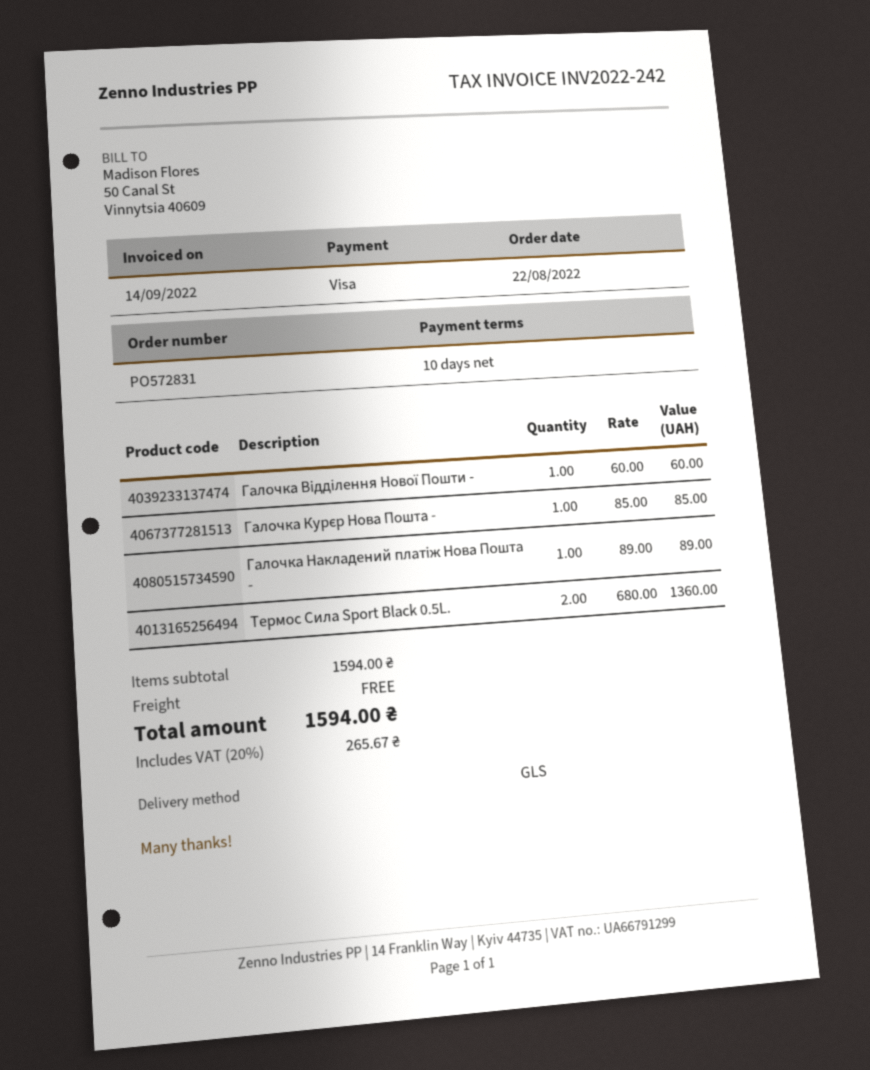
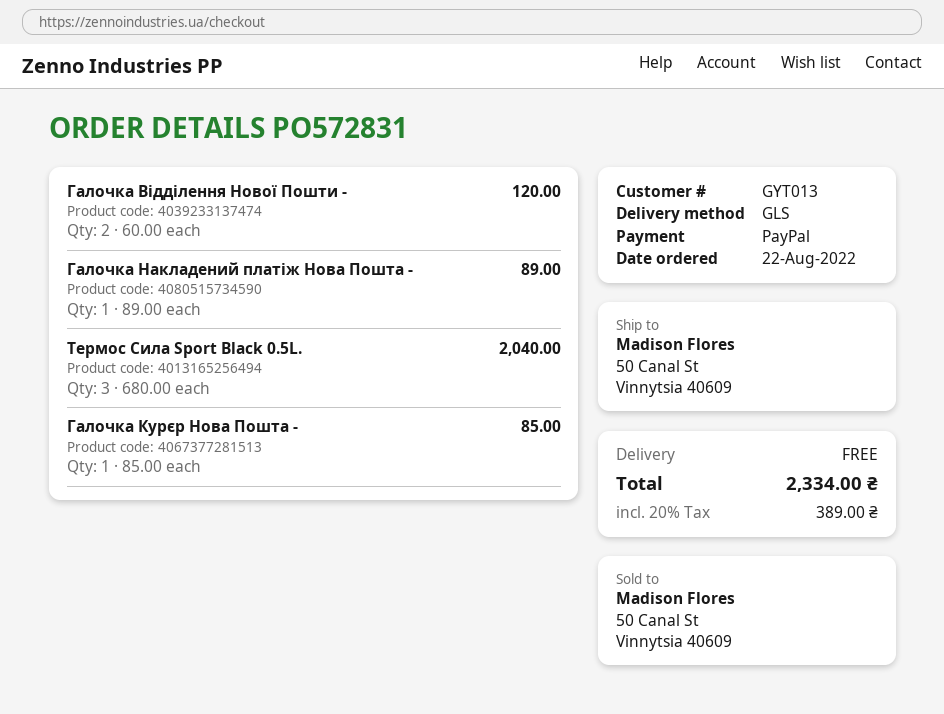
payment method: Visa -> PayPal
Галочка Відділення Нової Пошти -: 1 x 60.00 = 60.00 -> 2 x 60.00 = 120.00
Термоc Сила Sport Black 0.5L.: 2 x 680.00 = 1360.00 -> 3 x 680.00 = 2040.00
tax: 20% = 265.67 -> 20% = 389.00
total: 1594.00 -> 2334.00

